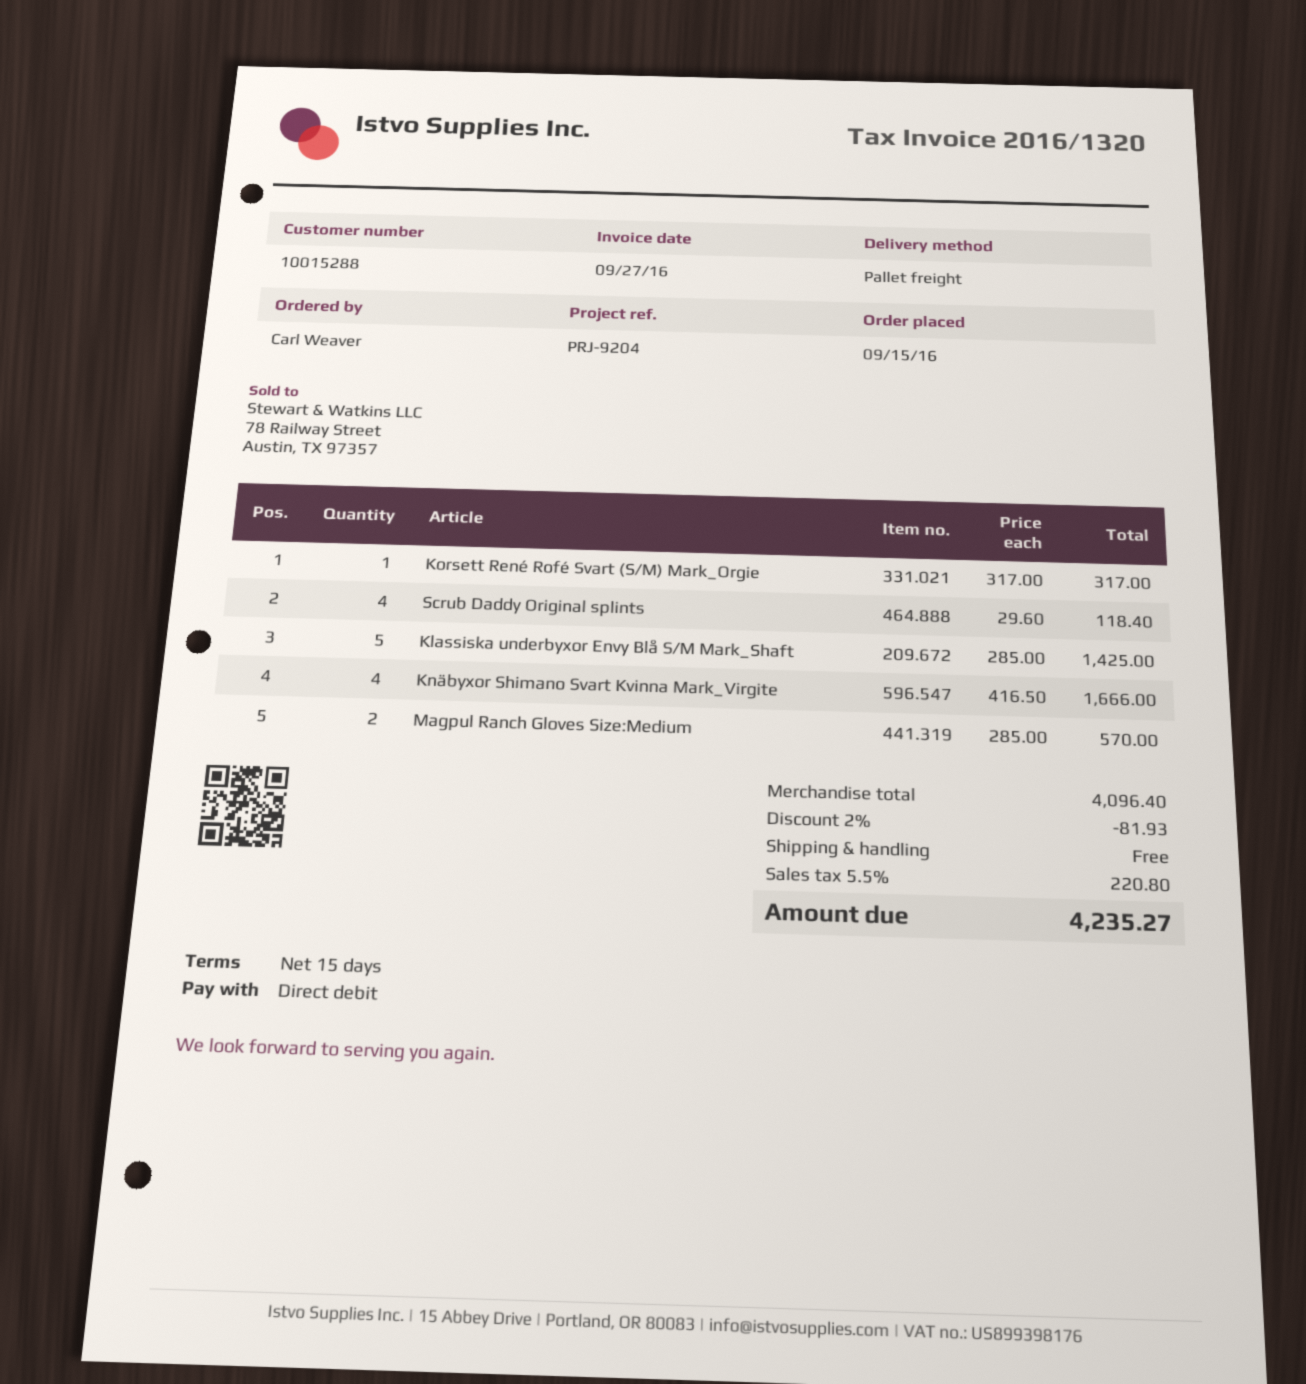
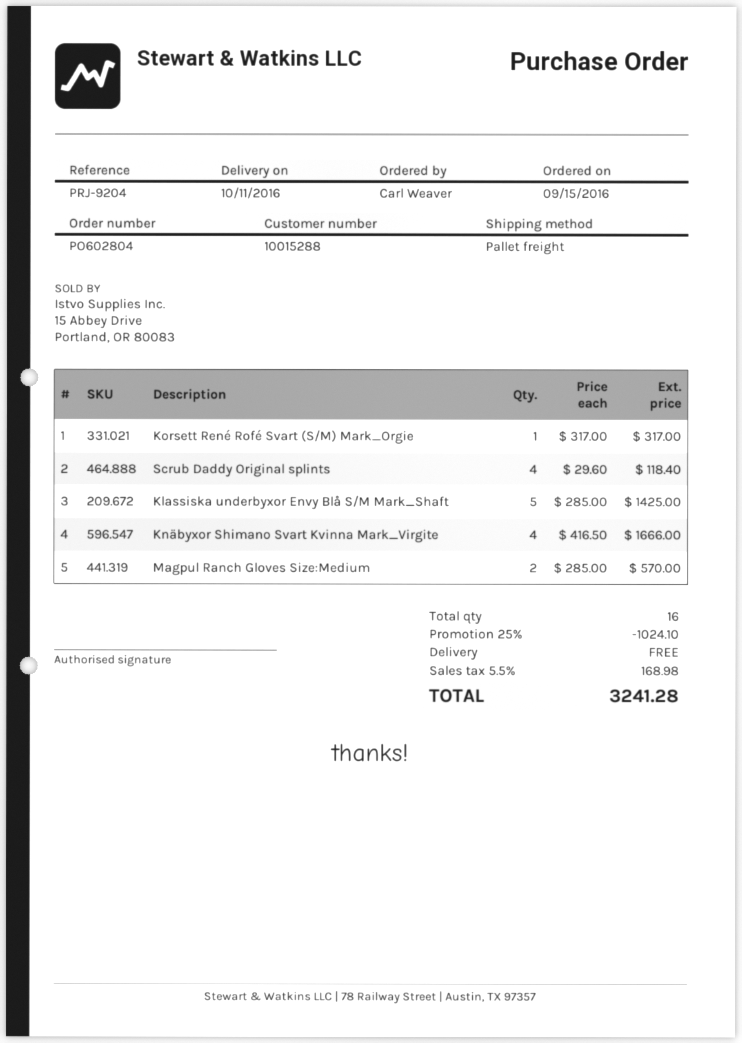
discount: 2% = 81.93 -> 25% = 1024.10
tax: 5.5% = 220.80 -> 5.5% = 168.98
total: 4235.27 -> 3241.28

